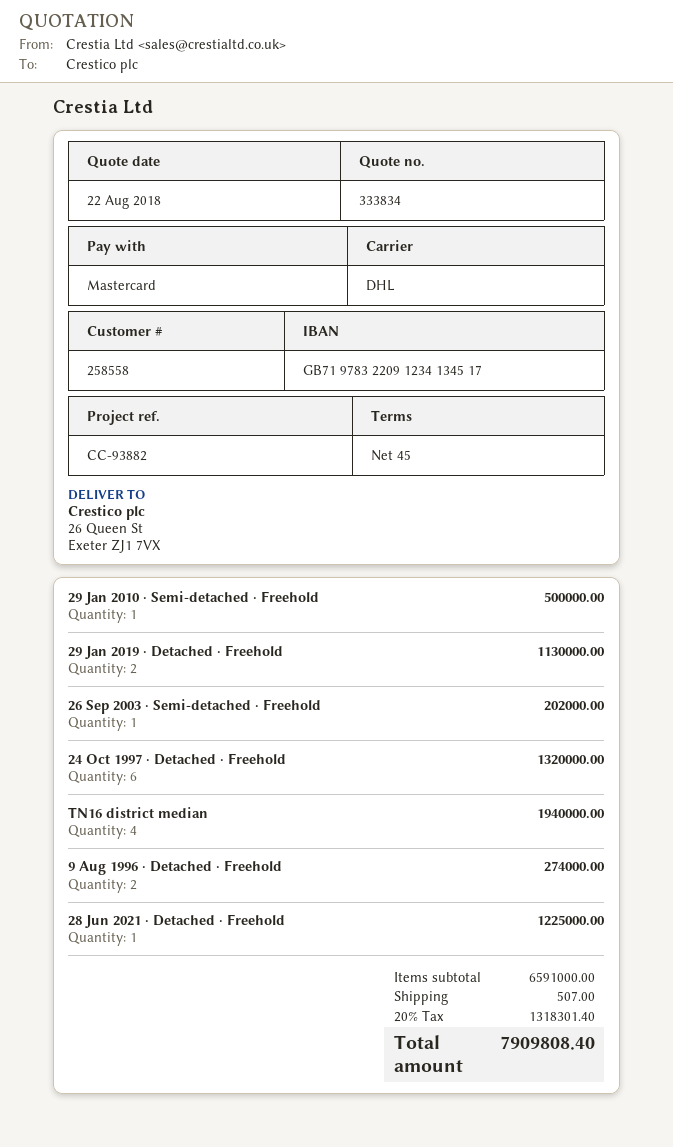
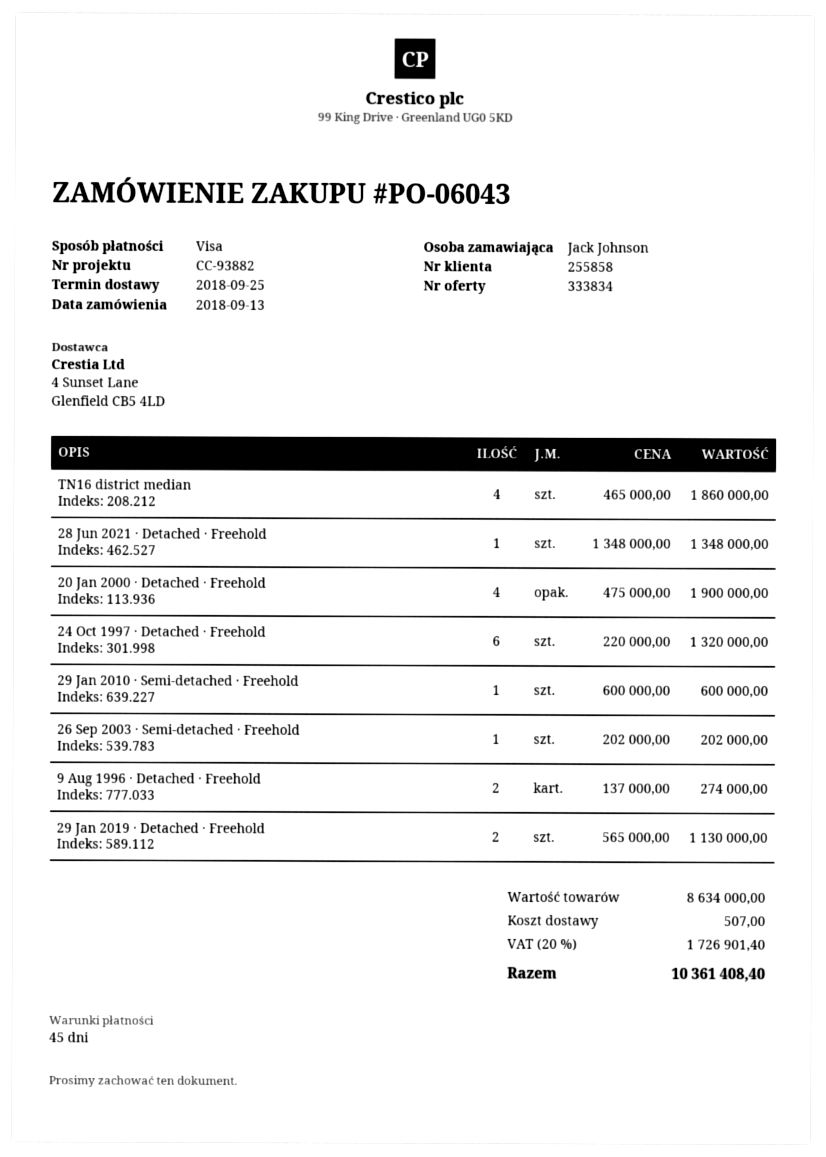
customer number: 258558 -> 255858
payment method: Mastercard -> Visa
29 Jan 2010 · Semi-detached · Freehold: 1 for 500000.00 -> 1 for 600000.00
TN16 district median: 4 for 1940000.00 -> 4 for 1860000.00
28 Jun 2021 · Detached · Freehold: 1 for 1225000.00 -> 1 for 1348000.00
20 Jan 2000 · Detached · Freehold: none -> 4 for 1900000.00
subtotal: 6591000.00 -> 8634000.00
tax: 20% = 1318301.40 -> 20% = 1726901.40
total: 7909808.40 -> 10361408.40

